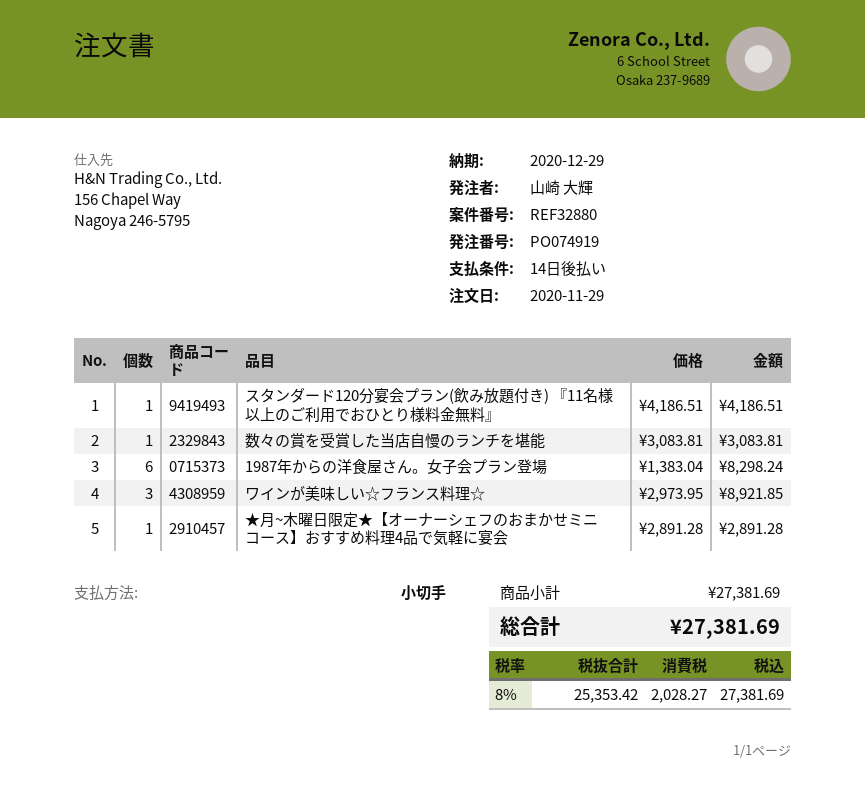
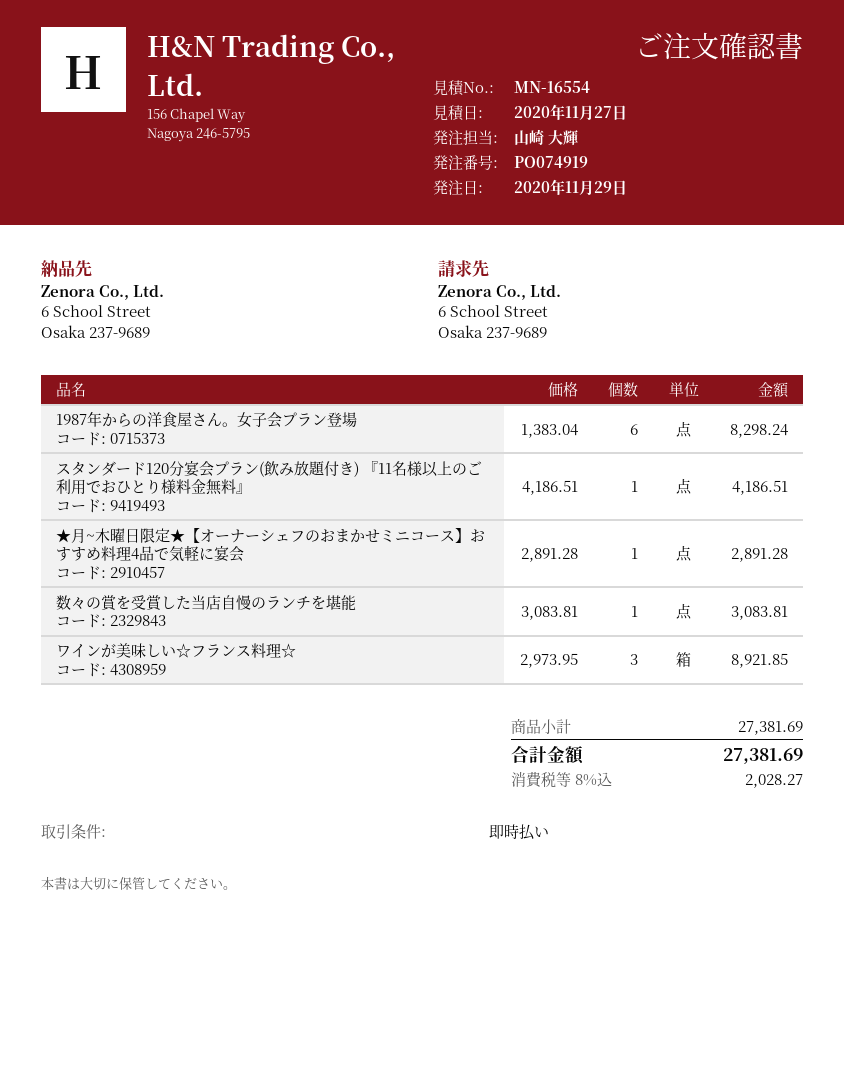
payment terms: 14 days -> on receipt

